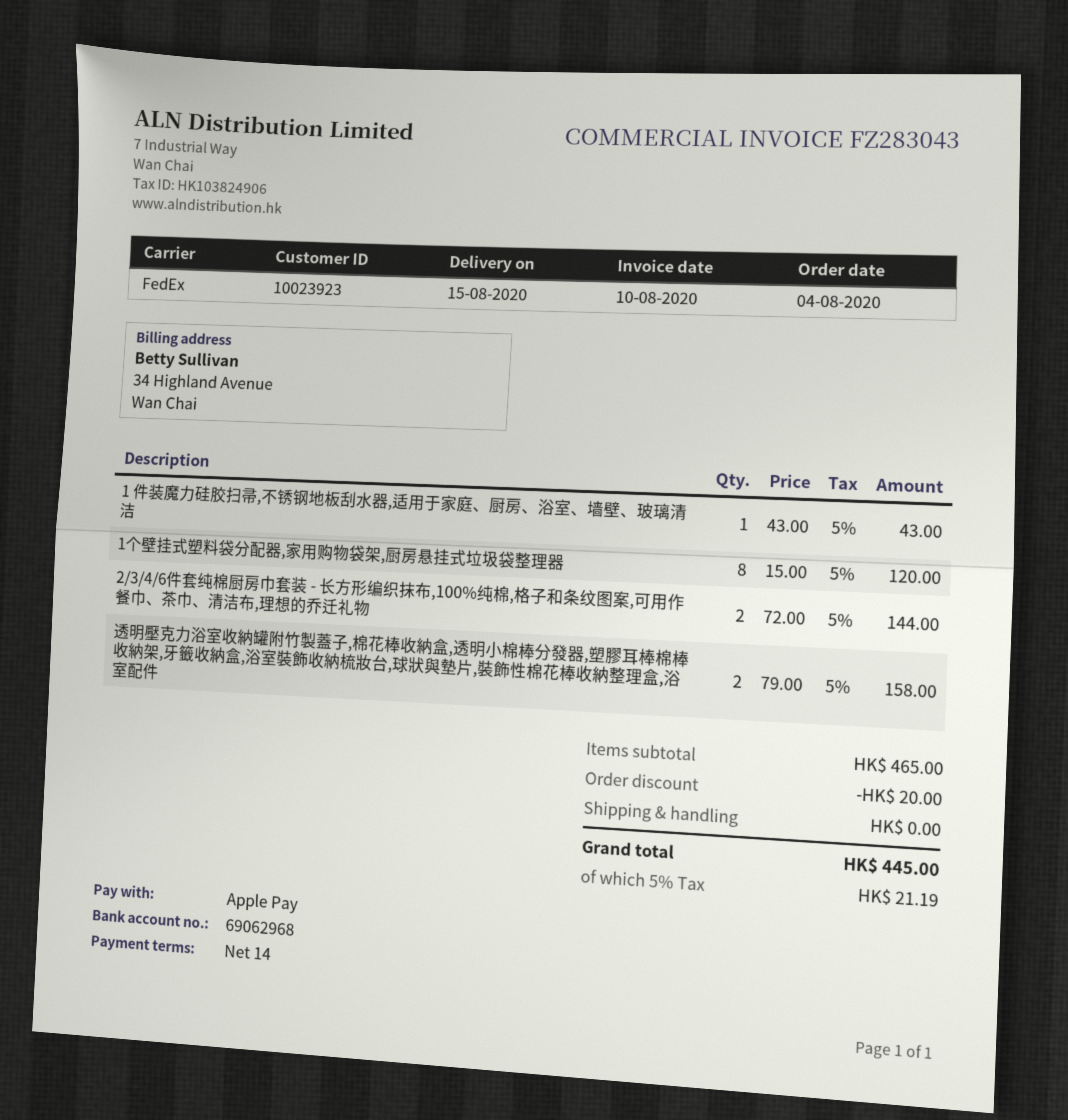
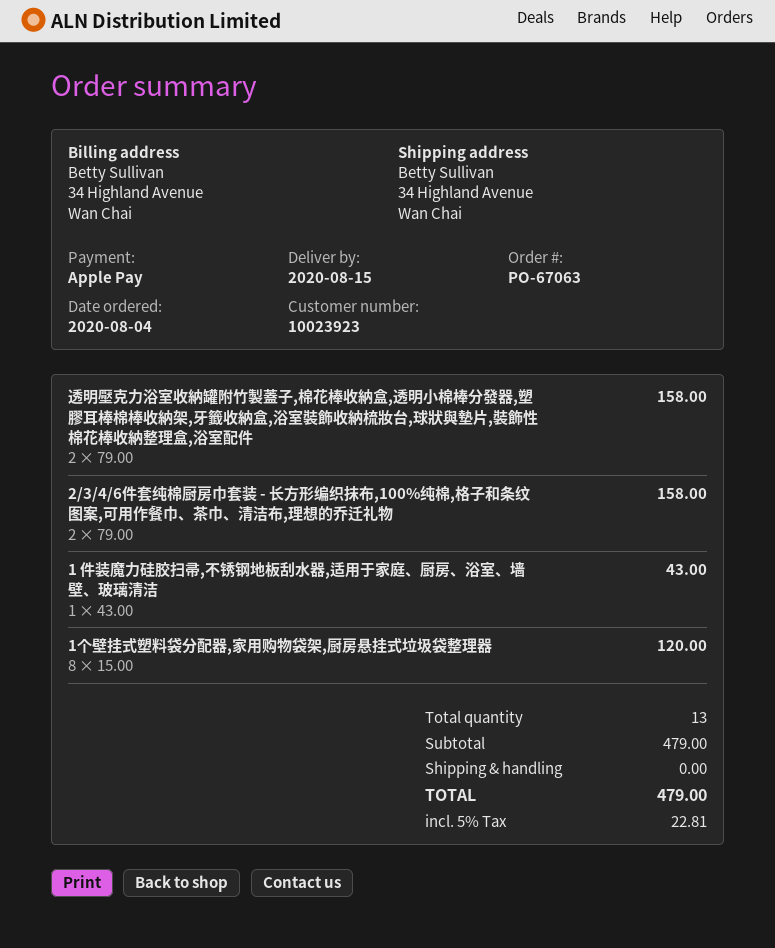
2/3/4/6件套纯棉厨房巾套装 - 长方形编织抹布,100%纯棉,格子和条纹图案,可用作餐巾、茶巾、清洁布,理想的乔迁礼物: 2 x 72.00 = 144.00 -> 2 x 79.00 = 158.00
subtotal: 465.00 -> 479.00
discount: 20.00 -> none
tax: 5% = 21.19 -> 5% = 22.81
total: 445.00 -> 479.00

